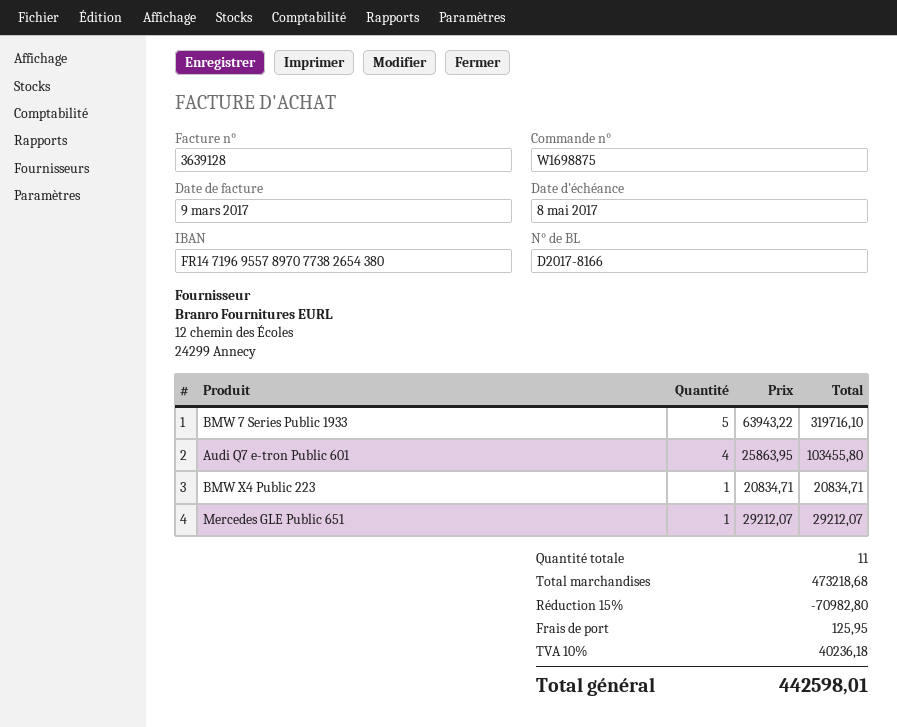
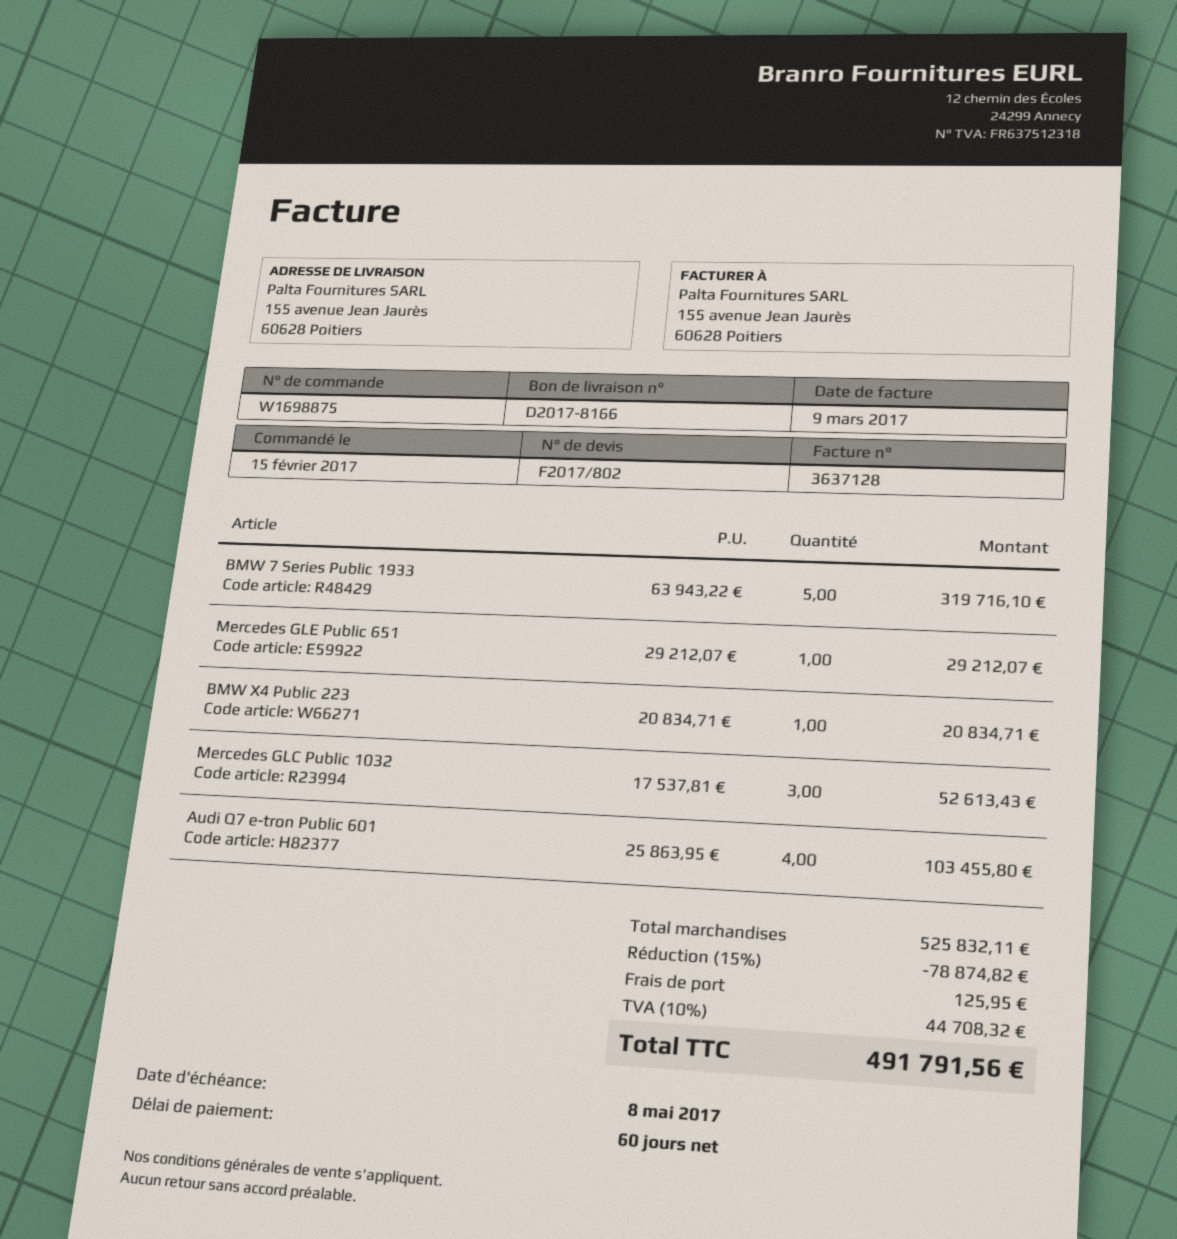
invoice number: 3639128 -> 3637128
Mercedes GLC Public 1032: none -> 3 x 17537.81 = 52613.43
subtotal: 473218.68 -> 525832.11
discount: 15% = 70982.80 -> 15% = 78874.82
tax: 10% = 40236.18 -> 10% = 44708.32
total: 442598.01 -> 491791.56

